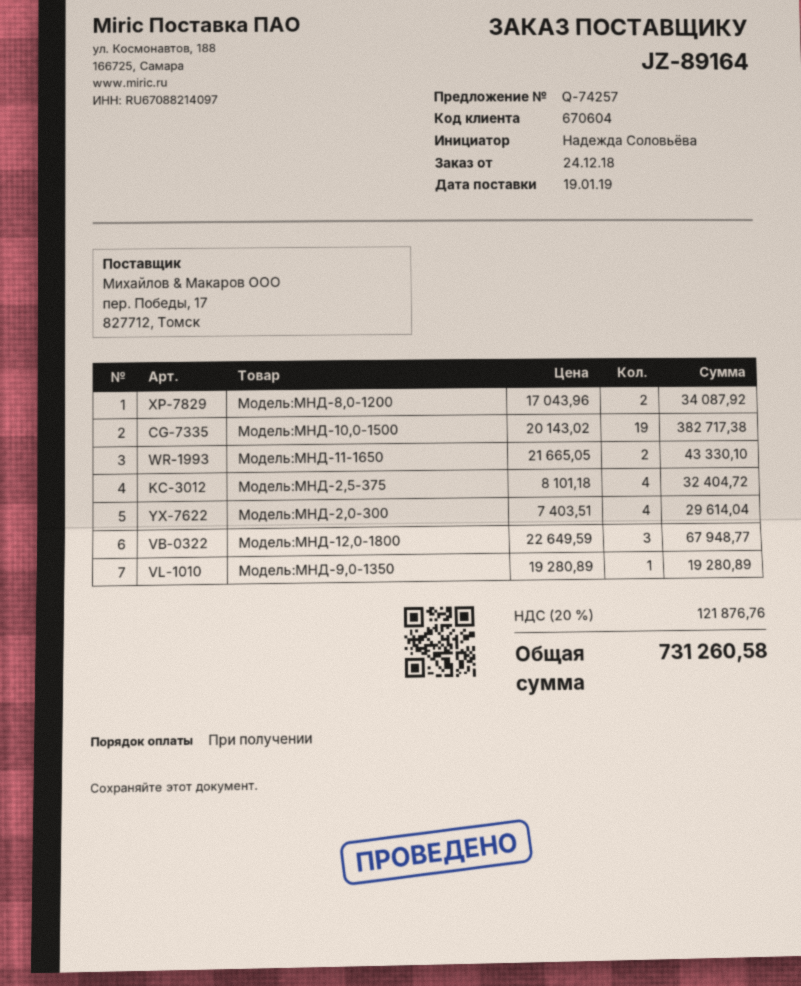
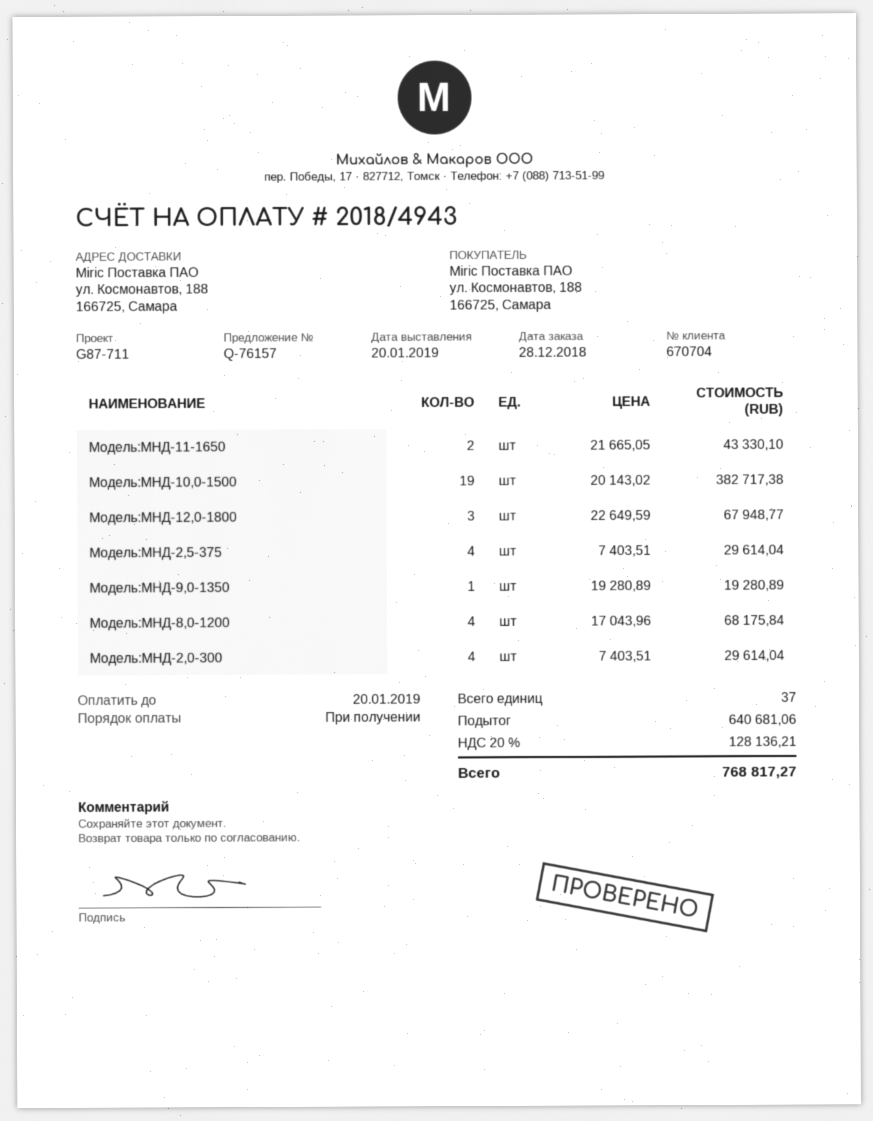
quote number: Q-74257 -> Q-76157
order date: 2018-12-24 -> 2018-12-28
customer number: 670604 -> 670704
Модель:МНД-8,0-1200: 2 x 17043.96 = 34087.92 -> 4 x 17043.96 = 68175.84
Модель:МНД-2,5-375: 4 x 8101.18 = 32404.72 -> 4 x 7403.51 = 29614.04
tax: 20% = 121876.76 -> 20% = 128136.21
total: 731260.58 -> 768817.27

